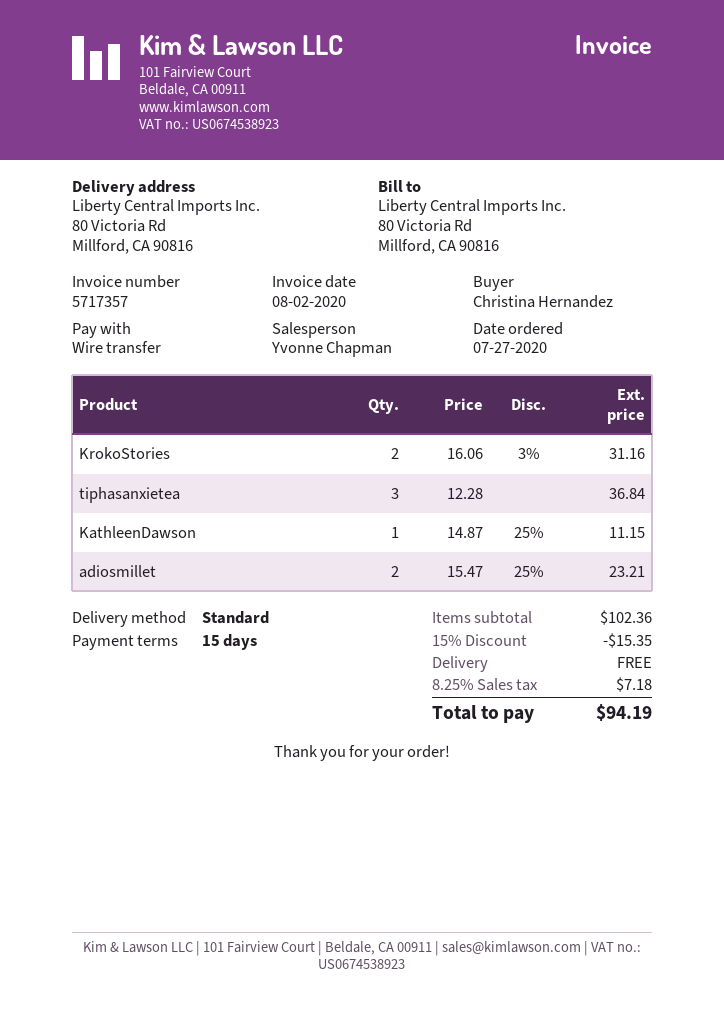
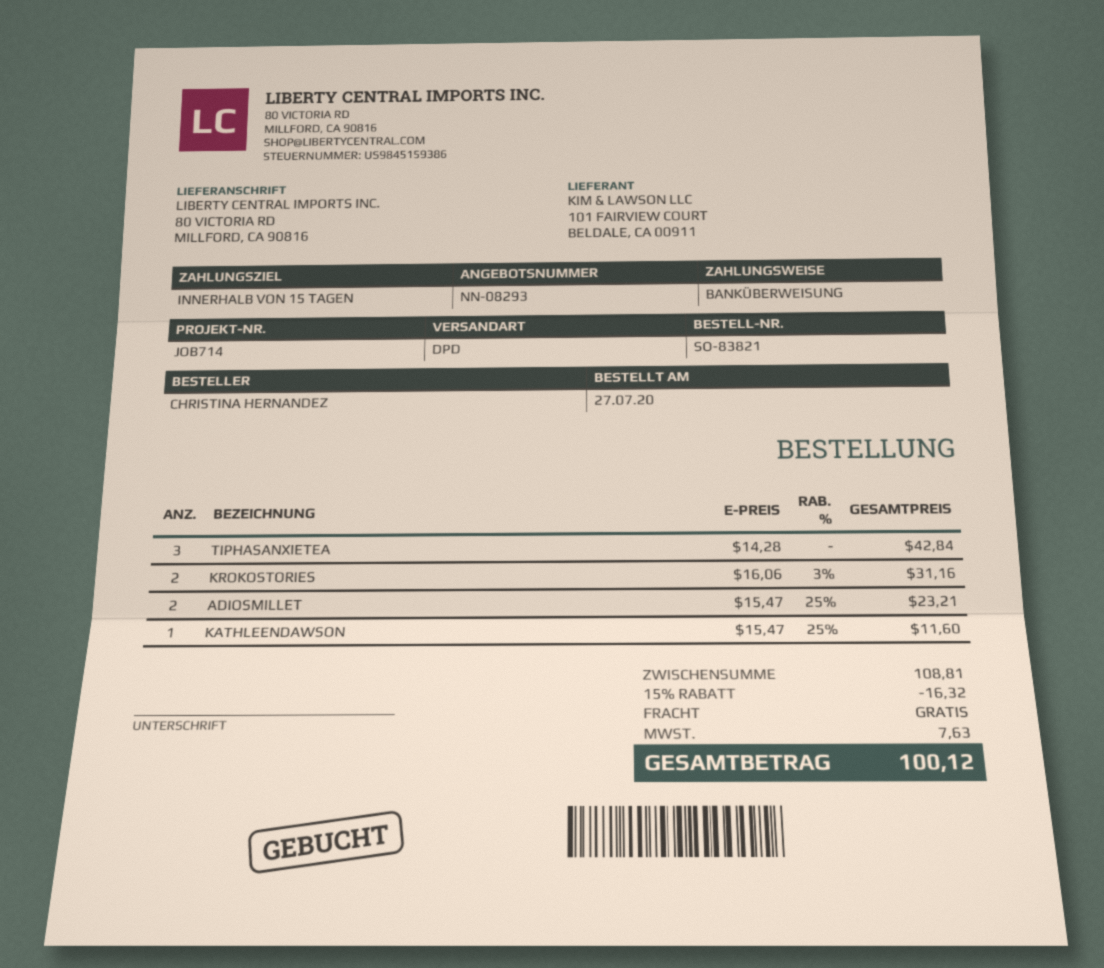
shipping method: standard -> DPD
tiphasanxietea: 3 x 12.28 = 36.84 -> 3 x 14.28 = 42.84
KathleenDawson: 1 x 14.87 - 25% = 11.15 -> 1 x 15.47 - 25% = 11.60
subtotal: 102.36 -> 108.81
discount: 15% = 15.35 -> 15% = 16.32
tax: 7.18 -> 7.63
total: 94.19 -> 100.12

